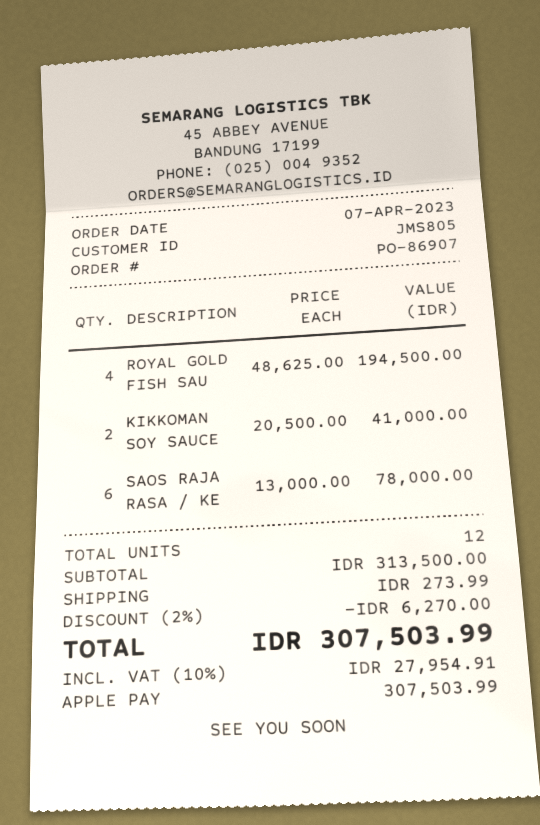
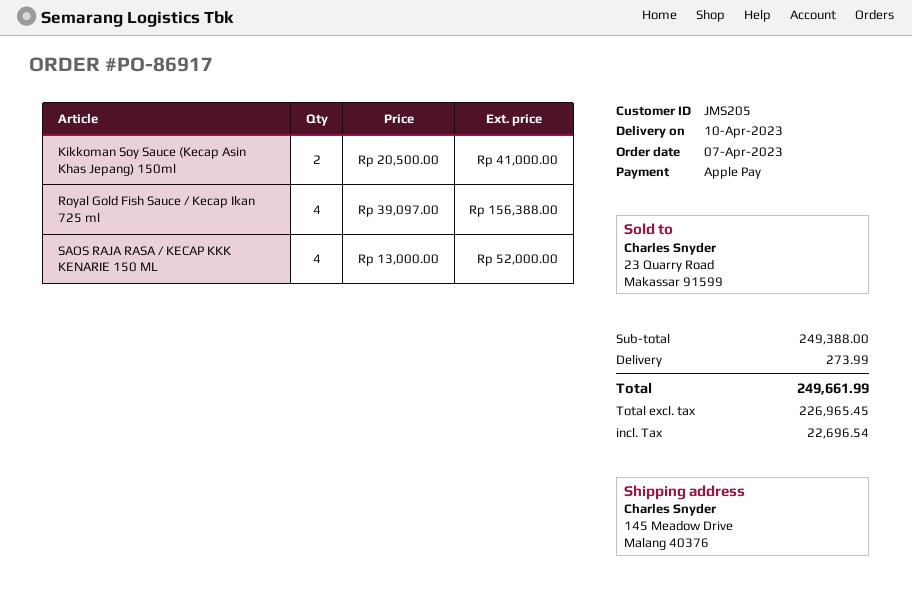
order number: PO-86907 -> PO-86917
customer number: JMS805 -> JMS205
ROYAL GOLD FISH SAU: 4 x 48625.00 = 194500.00 -> 4 x 39097.00 = 156388.00
SAOS RAJA RASA / KE: 6 x 13000.00 = 78000.00 -> 4 x 13000.00 = 52000.00
subtotal: 313500.00 -> 249388.00
discount: 2% = 6270.00 -> none
tax: 27954.91 -> 22696.54
total: 307503.99 -> 249661.99

